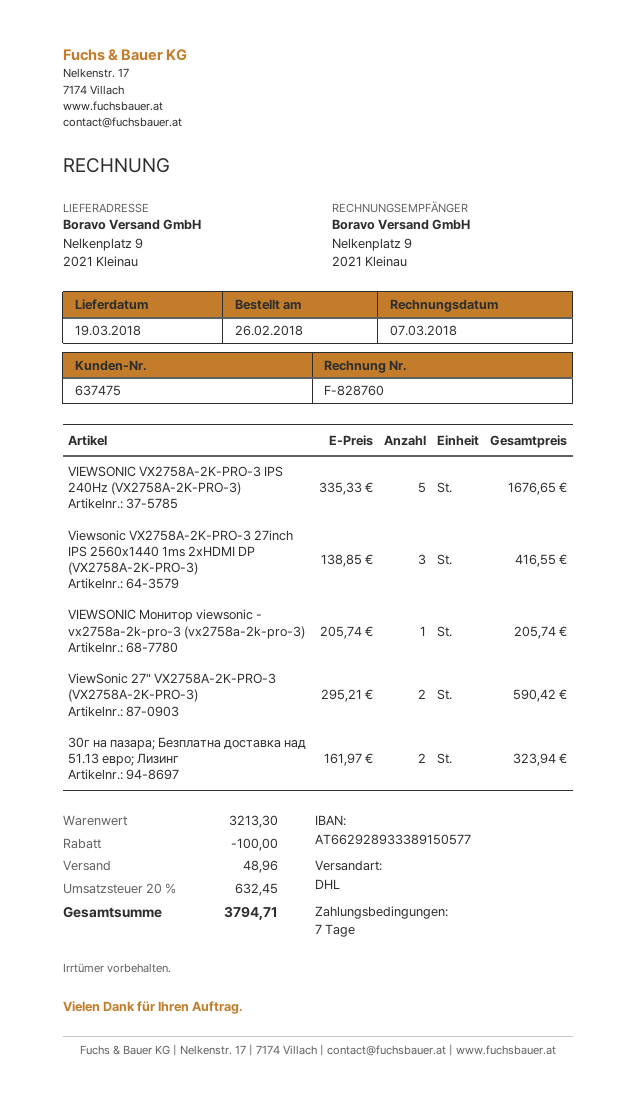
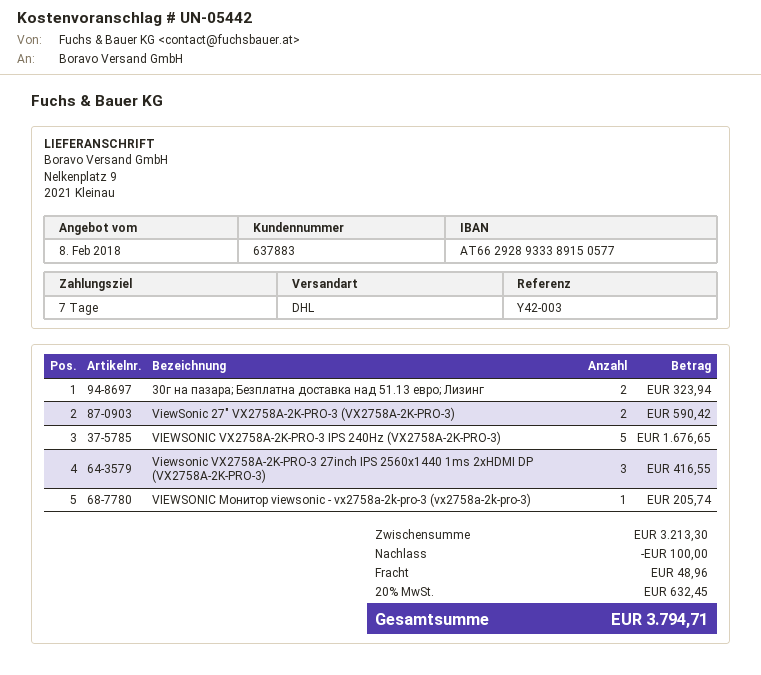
customer number: 637475 -> 637883

